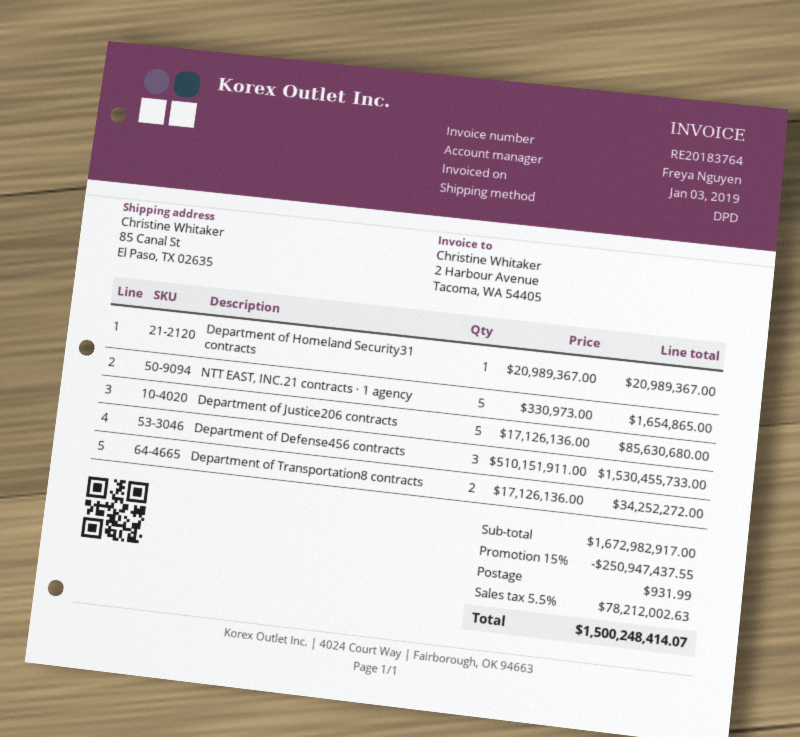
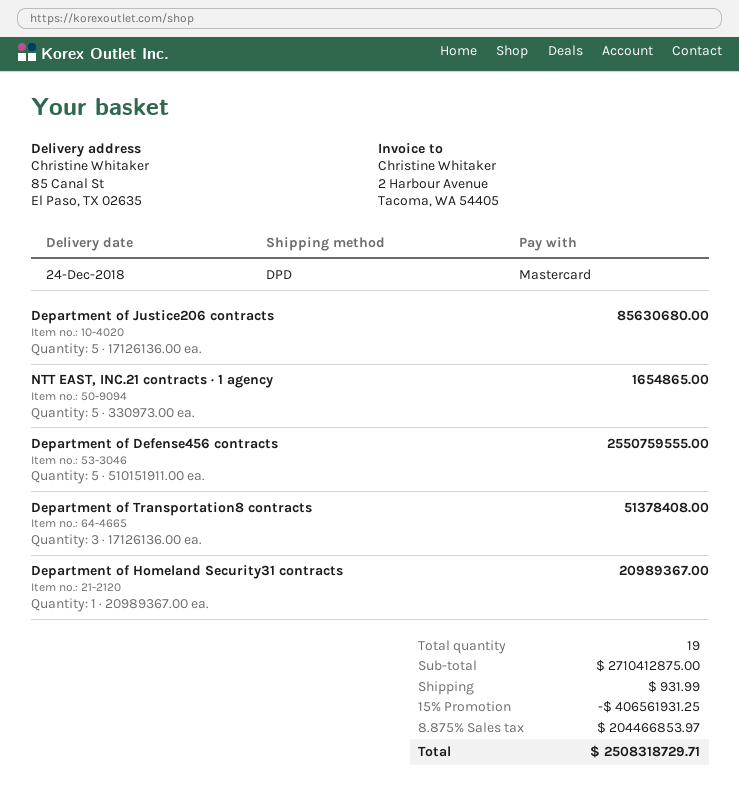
Department of Defense456 contracts: 3 x 510151911.00 = 1530455733.00 -> 5 x 510151911.00 = 2550759555.00
Department of Transportation8 contracts: 2 x 17126136.00 = 34252272.00 -> 3 x 17126136.00 = 51378408.00
subtotal: 1672982917.00 -> 2710412875.00
discount: 15% = 250947437.55 -> 15% = 406561931.25
tax: 5.5% = 78212002.63 -> 8.875% = 204466853.97
total: 1500248414.07 -> 2508318729.71

